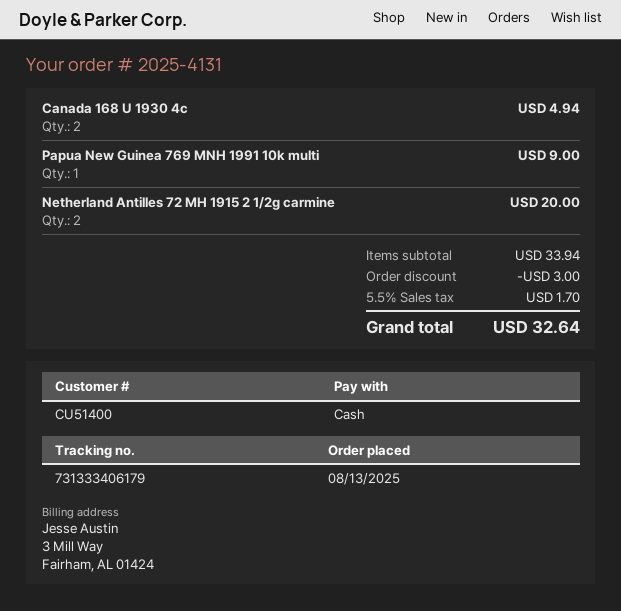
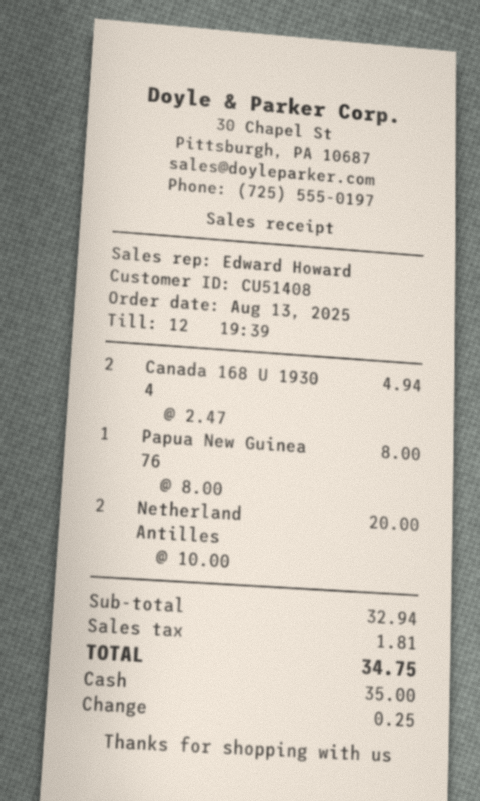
customer number: CU51400 -> CU51408
Papua New Guinea 769 MNH 1991 10k multi: 1 for 9.00 -> 1 for 8.00
subtotal: 33.94 -> 32.94
discount: 3.00 -> none
tax: 1.70 -> 1.81
total: 32.64 -> 34.75

